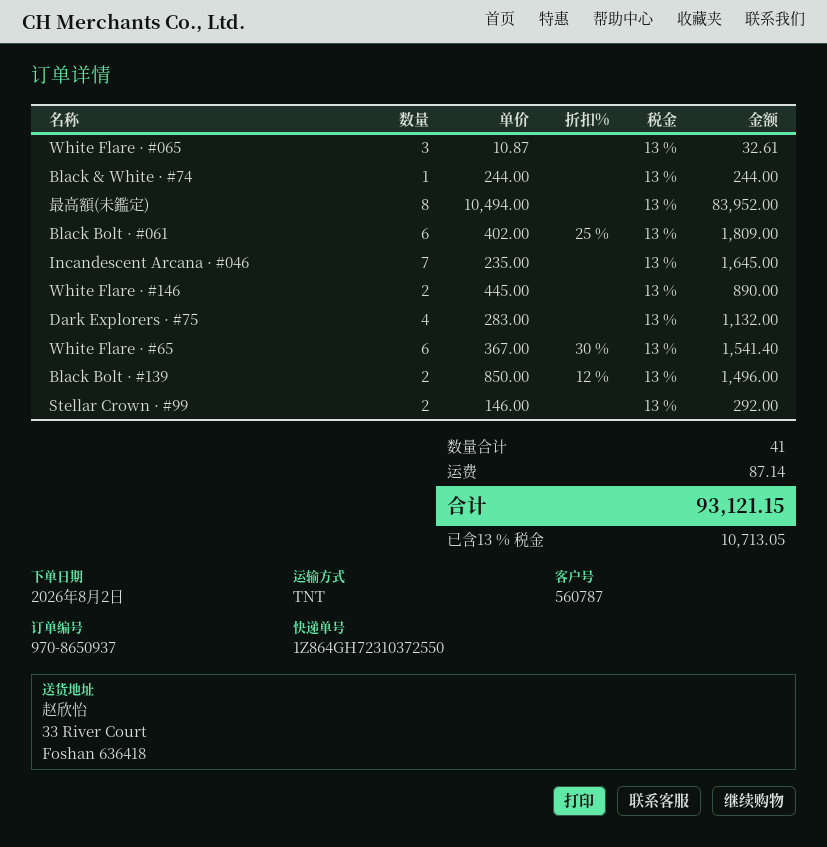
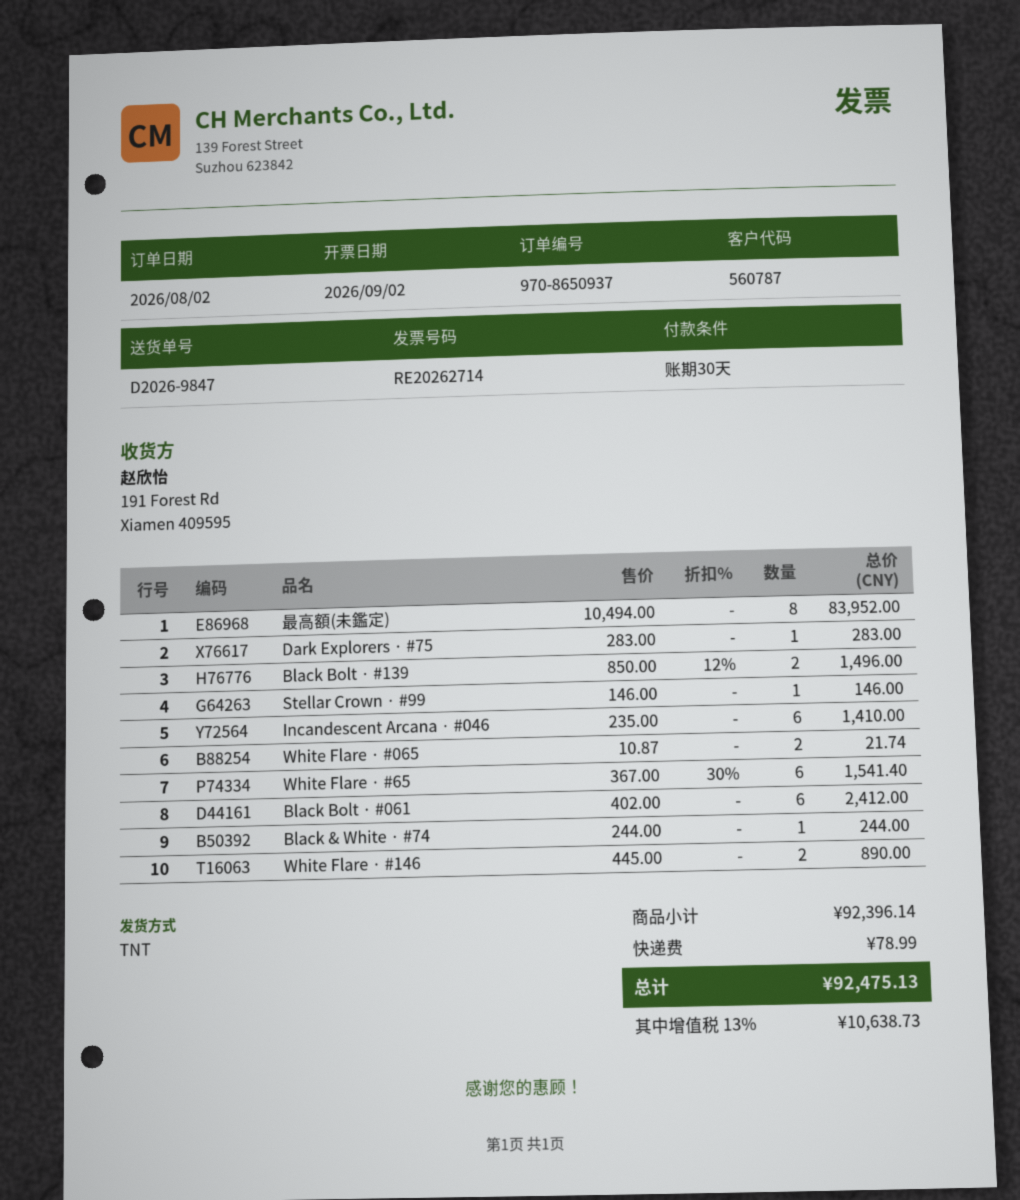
ship to: 33 River Court, Foshan 636418 -> 191 Forest Rd, Xiamen 409595
White Flare · #065: 3 x 10.87 = 32.61 -> 2 x 10.87 = 21.74
Black Bolt · #061: 6 x 402.00 - 25% = 1809.00 -> 6 x 402.00 = 2412.00
Incandescent Arcana · #046: 7 x 235.00 = 1645.00 -> 6 x 235.00 = 1410.00
Dark Explorers · #75: 4 x 283.00 = 1132.00 -> 1 x 283.00 = 283.00
Stellar Crown · #99: 2 x 146.00 = 292.00 -> 1 x 146.00 = 146.00
shipping: 87.14 -> 78.99
tax: 13% = 10713.05 -> 13% = 10638.73
total: 93121.15 -> 92475.13

